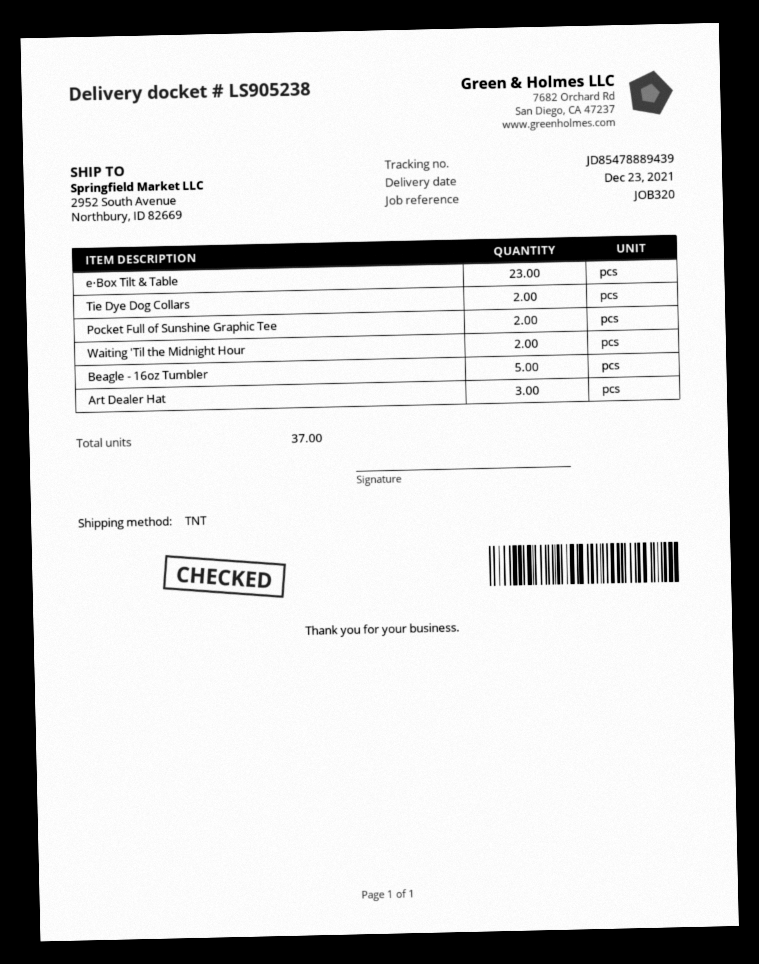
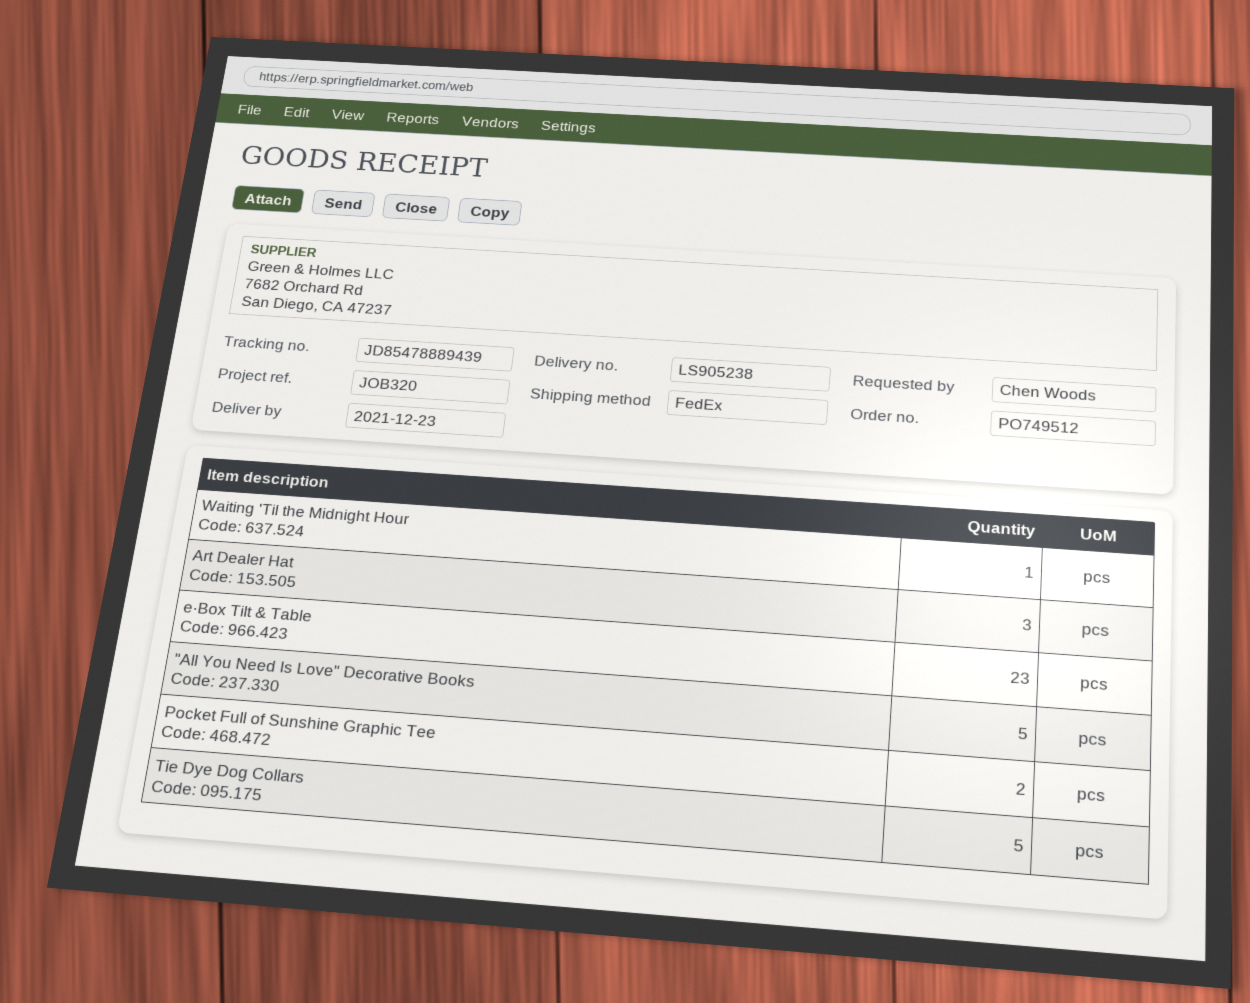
shipping method: TNT -> FedEx
Tie Dye Dog Collars: 2 -> 5
Waiting 'Til the Midnight Hour: 2 -> 1
Beagle - 16oz Tumbler: 5 -> none
"All You Need Is Love" Decorative Books: none -> 5

